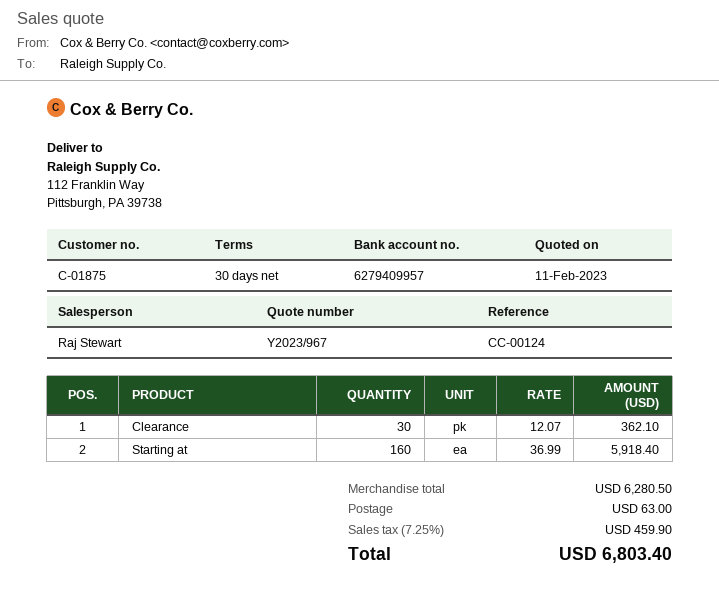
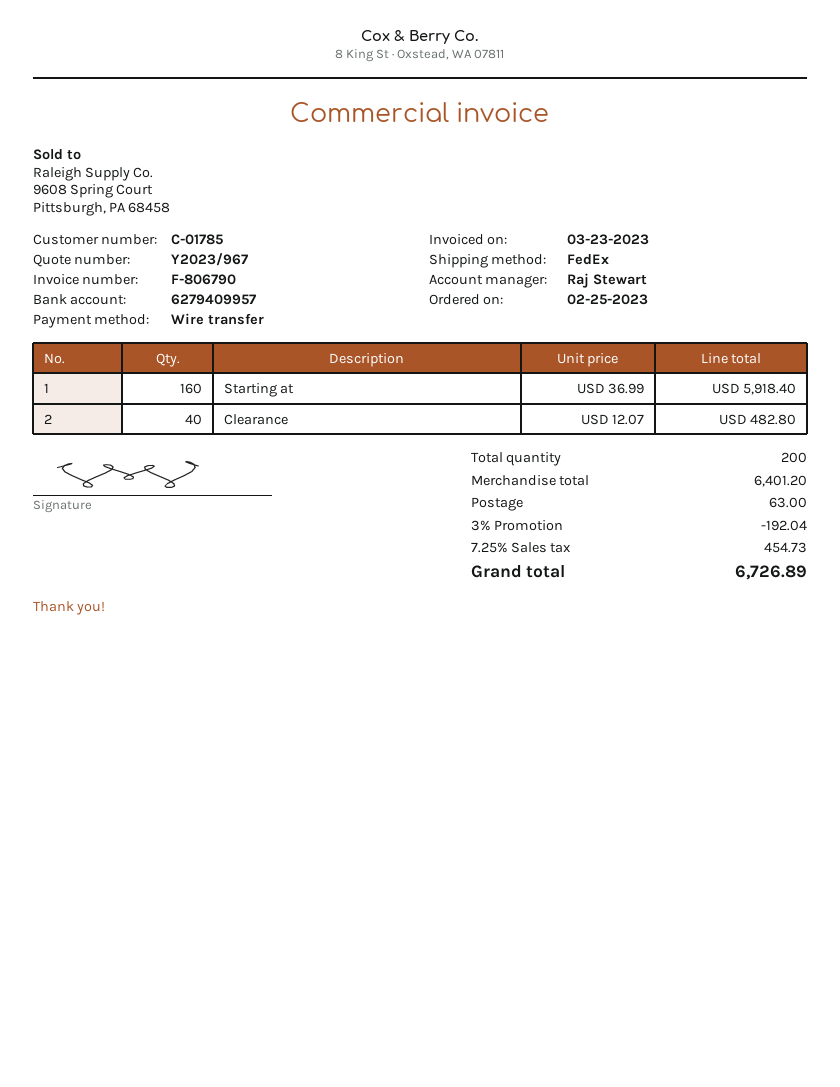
customer number: C-01875 -> C-01785
Clearance: 30 x 12.07 = 362.10 -> 40 x 12.07 = 482.80
subtotal: 6280.50 -> 6401.20
discount: none -> 3% = 192.04
tax: 7.25% = 459.90 -> 7.25% = 454.73
total: 6803.40 -> 6726.89

